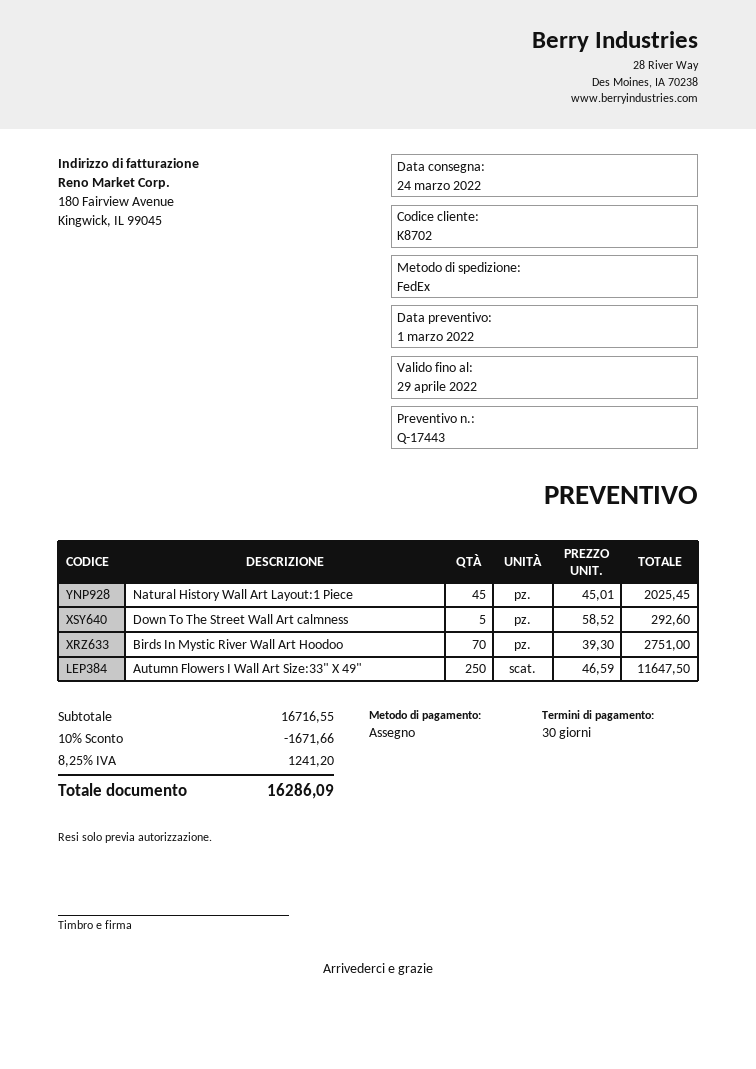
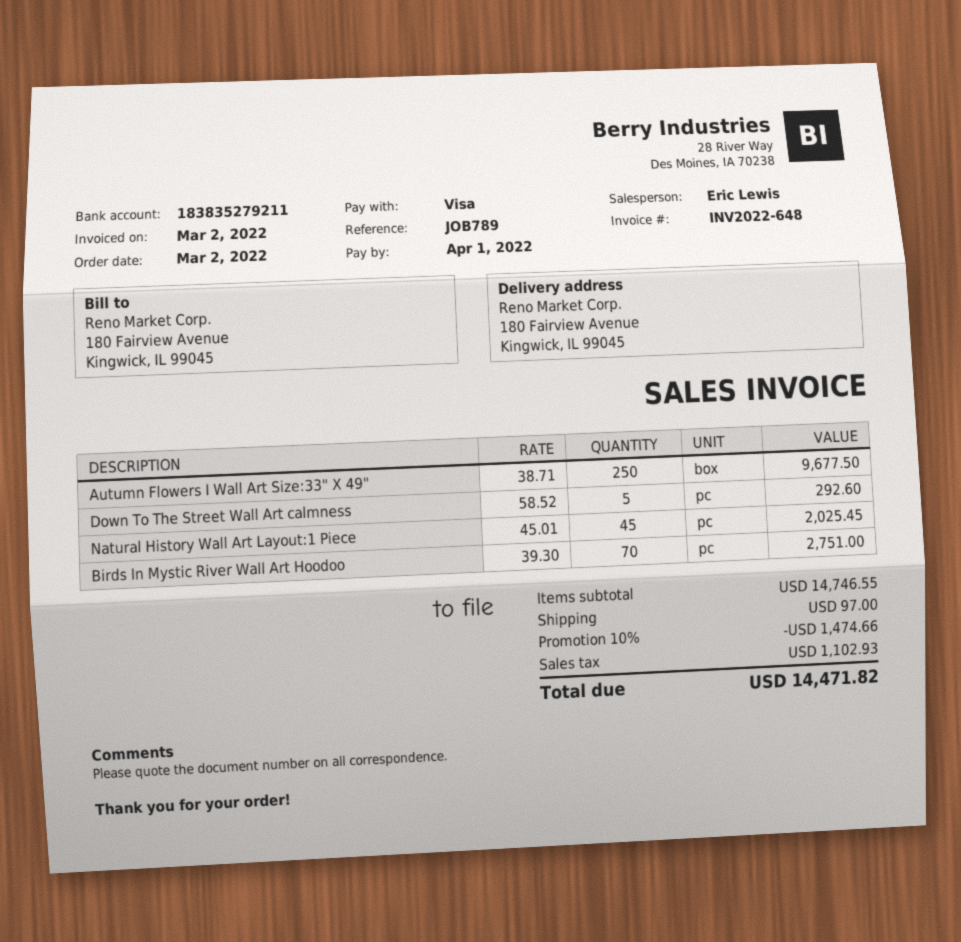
payment method: cheque -> Visa
Autumn Flowers I Wall Art Size:33" X 49": 250 x 46.59 = 11647.50 -> 250 x 38.71 = 9677.50
subtotal: 16716.55 -> 14746.55
discount: 10% = 1671.66 -> 10% = 1474.66
shipping: none -> 97.00
tax: 1241.20 -> 1102.93
total: 16286.09 -> 14471.82

